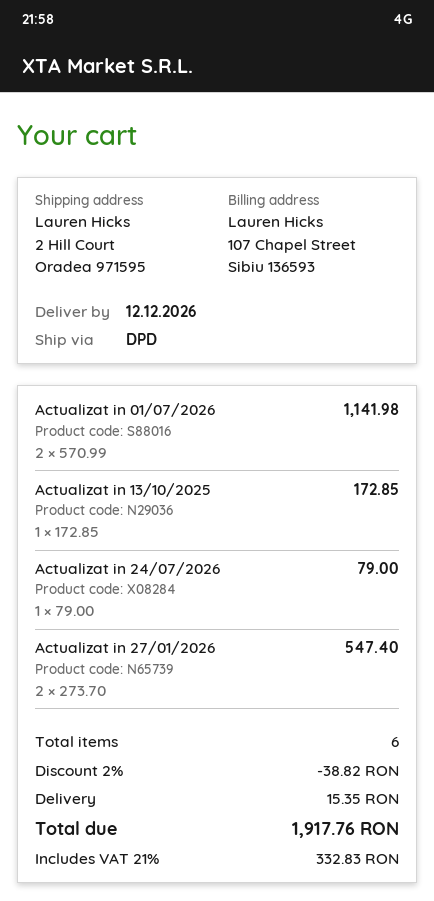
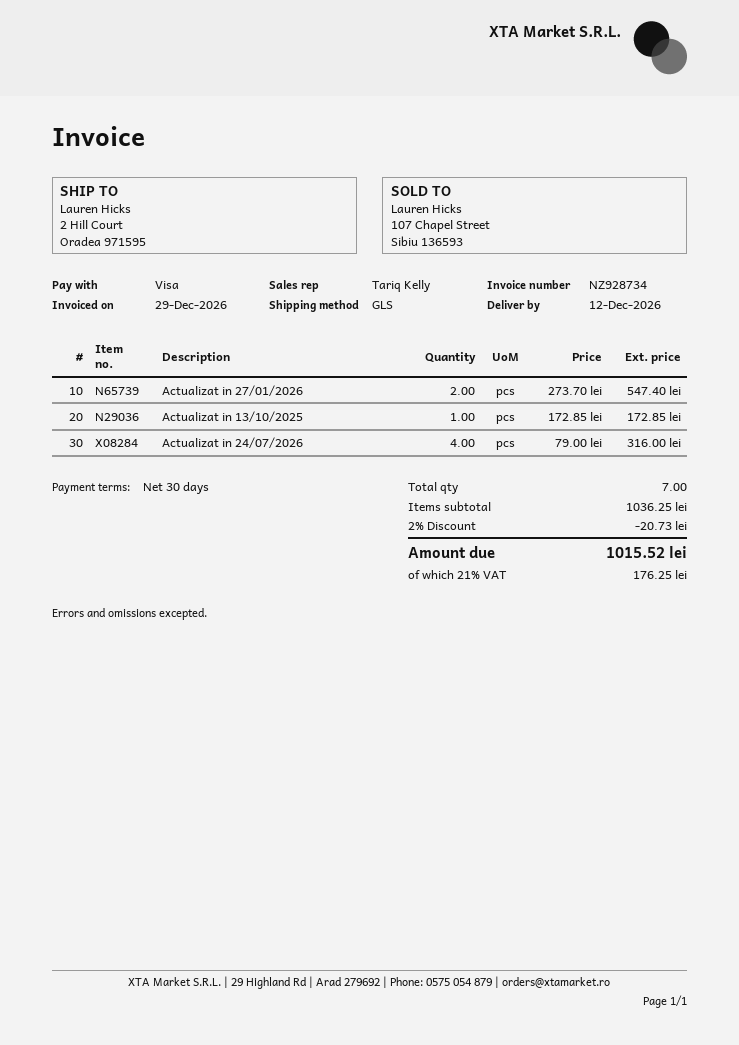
shipping method: DPD -> GLS
Actualizat in 01/07/2026: 2 x 570.99 = 1141.98 -> none
Actualizat in 24/07/2026: 1 x 79.00 = 79.00 -> 4 x 79.00 = 316.00
total quantity: 6 -> 7
discount: 2% = 38.82 -> 2% = 20.73
shipping: 15.35 -> none
tax: 21% = 332.83 -> 21% = 176.25
total: 1917.76 -> 1015.52

